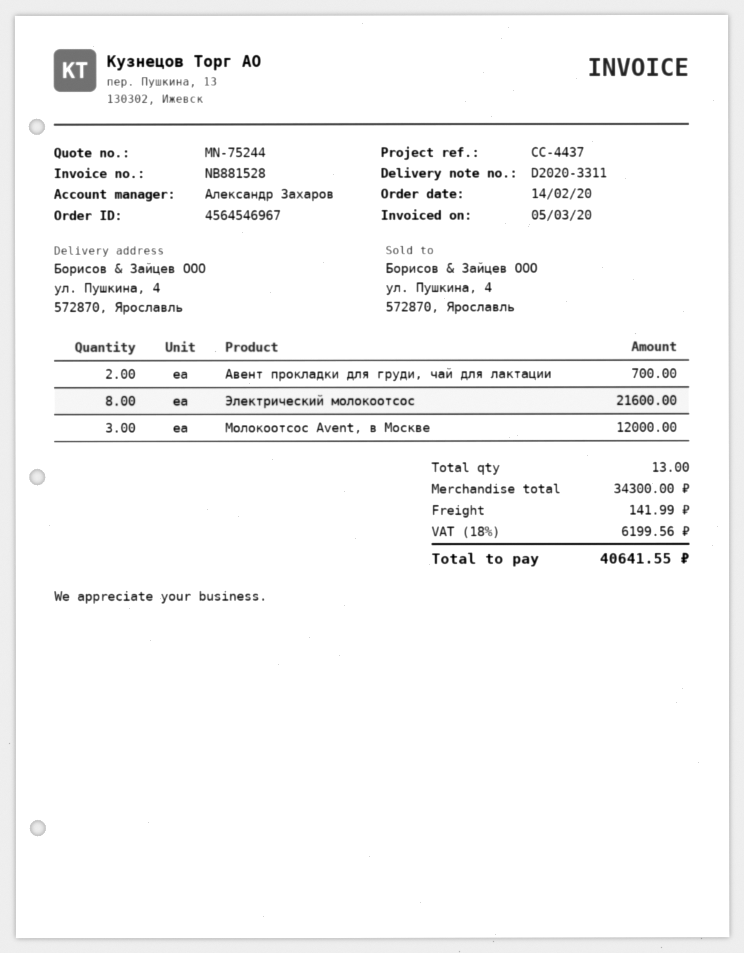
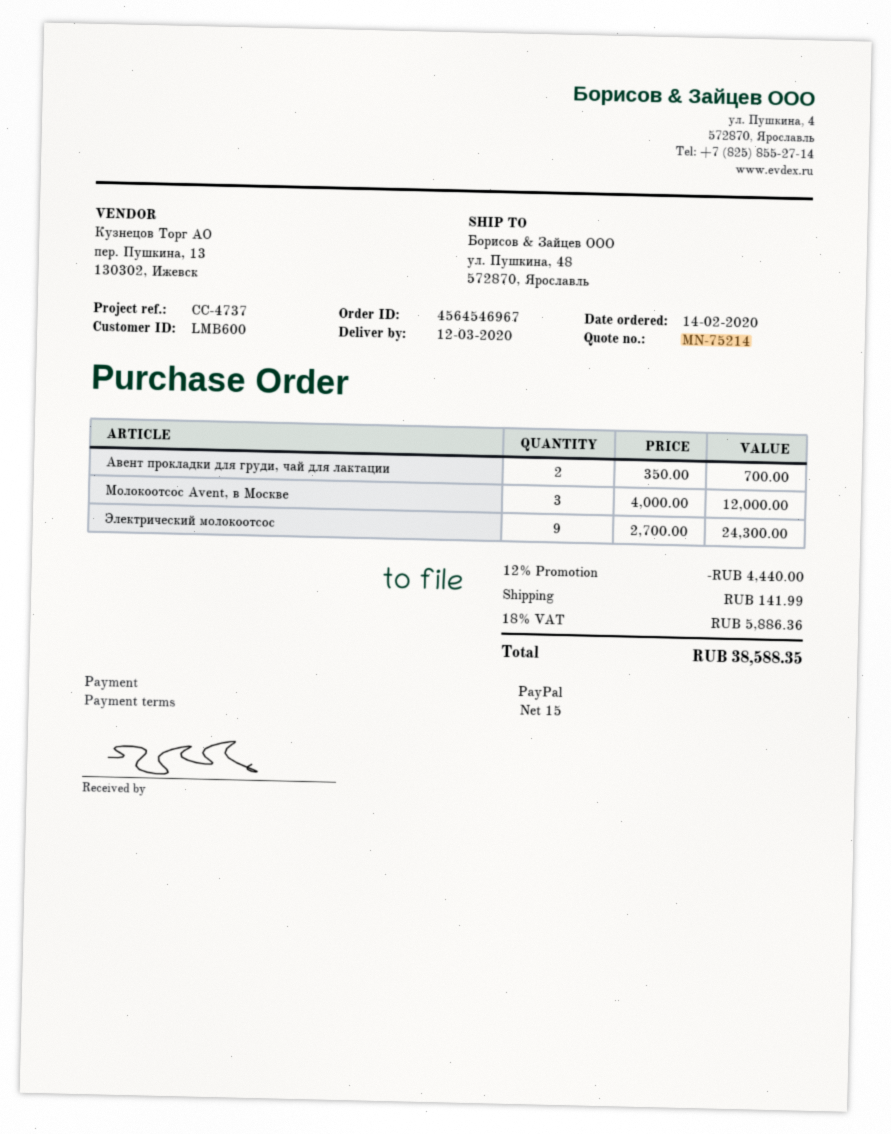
quote number: MN-75244 -> MN-75214
reference: CC-4437 -> CC-4737
ship to: ул. Пушкина, 4, 572870, Ярославль -> ул. Пушкина, 48, 572870, Ярославль
Электрический молокоотсос: 8 for 21600.00 -> 9 for 24300.00
discount: none -> 12% = 4440.00
tax: 18% = 6199.56 -> 18% = 5886.36
total: 40641.55 -> 38588.35

